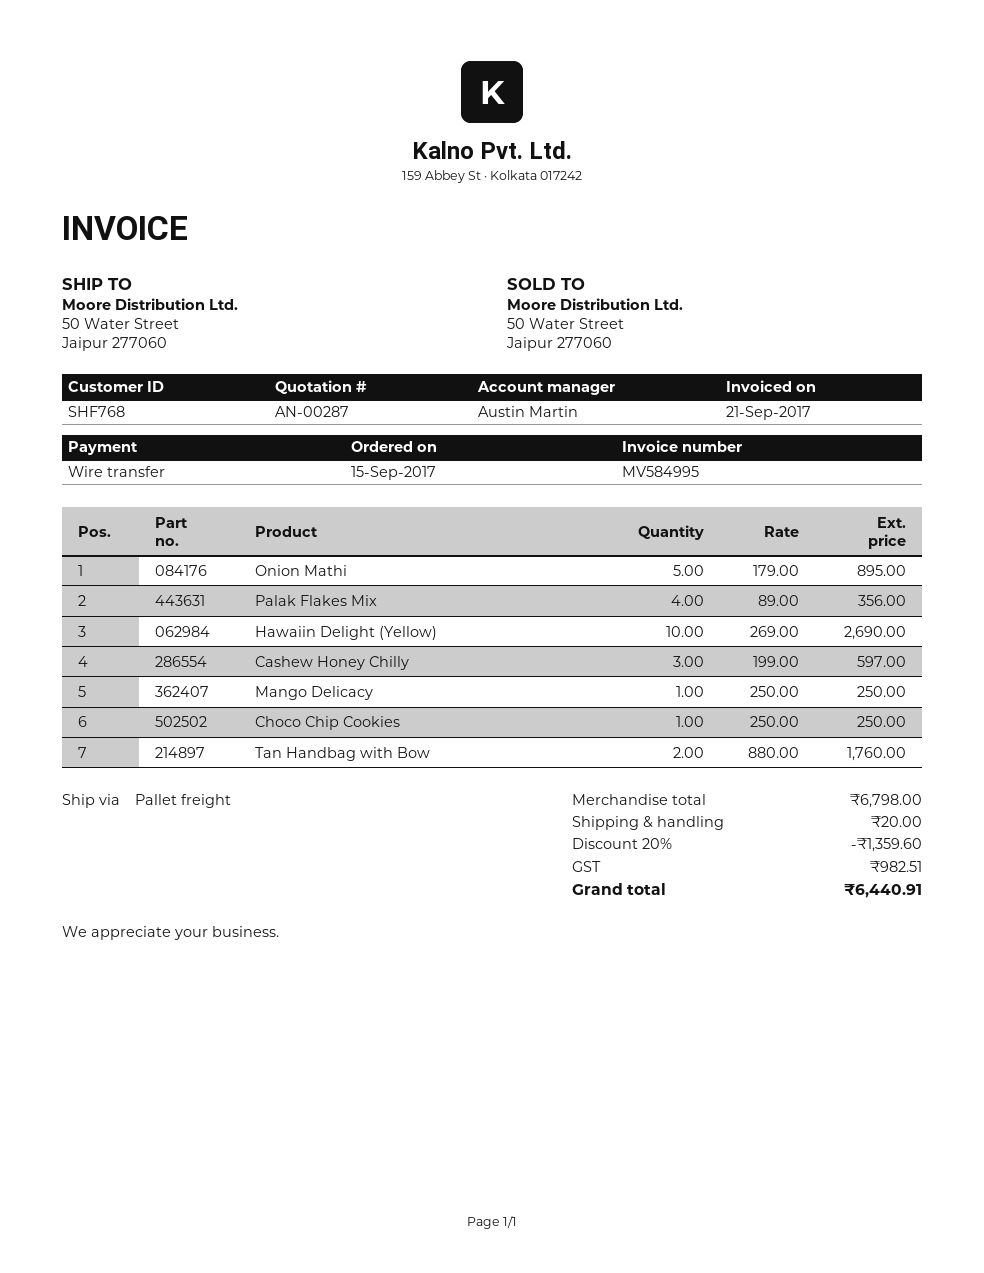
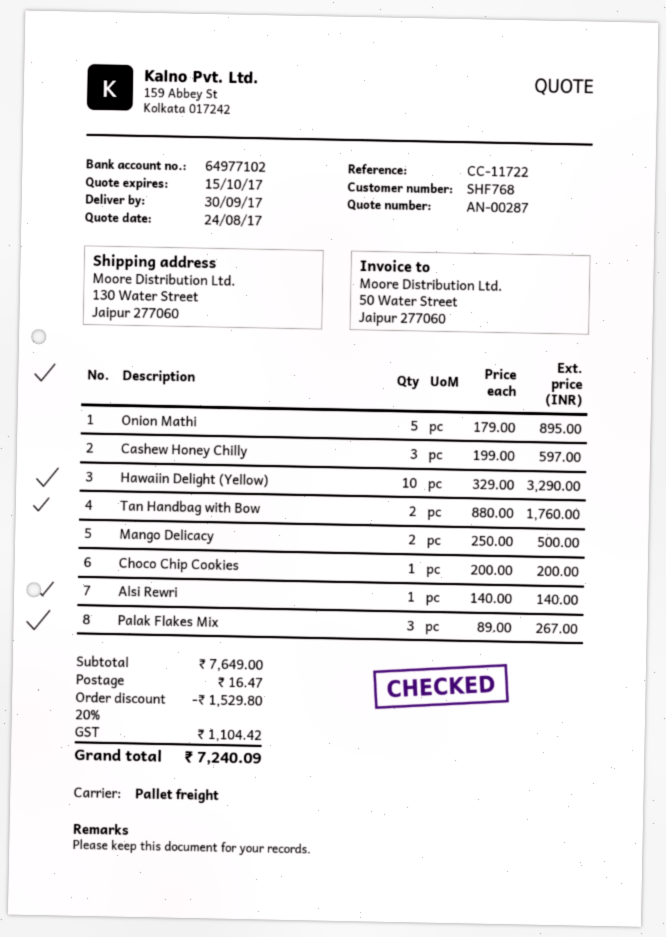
ship to: 50 Water Street, Jaipur 277060 -> 130 Water Street, Jaipur 277060
Palak Flakes Mix: 4 x 89.00 = 356.00 -> 3 x 89.00 = 267.00
Hawaiin Delight (Yellow): 10 x 269.00 = 2690.00 -> 10 x 329.00 = 3290.00
Mango Delicacy: 1 x 250.00 = 250.00 -> 2 x 250.00 = 500.00
Choco Chip Cookies: 1 x 250.00 = 250.00 -> 1 x 200.00 = 200.00
Alsi Rewri: none -> 1 x 140.00 = 140.00
subtotal: 6798.00 -> 7649.00
discount: 20% = 1359.60 -> 20% = 1529.80
shipping: 20.00 -> 16.47
tax: 982.51 -> 1104.42
total: 6440.91 -> 7240.09

